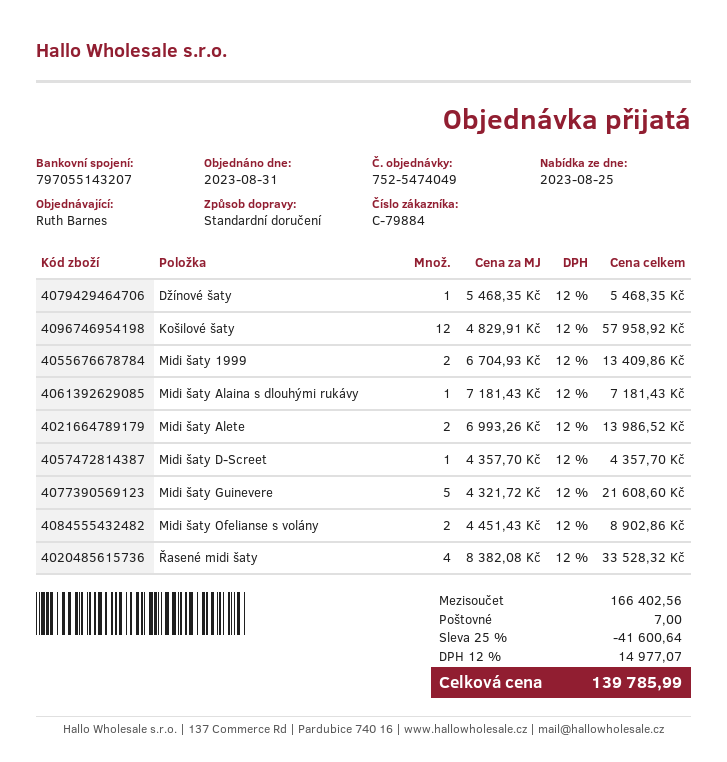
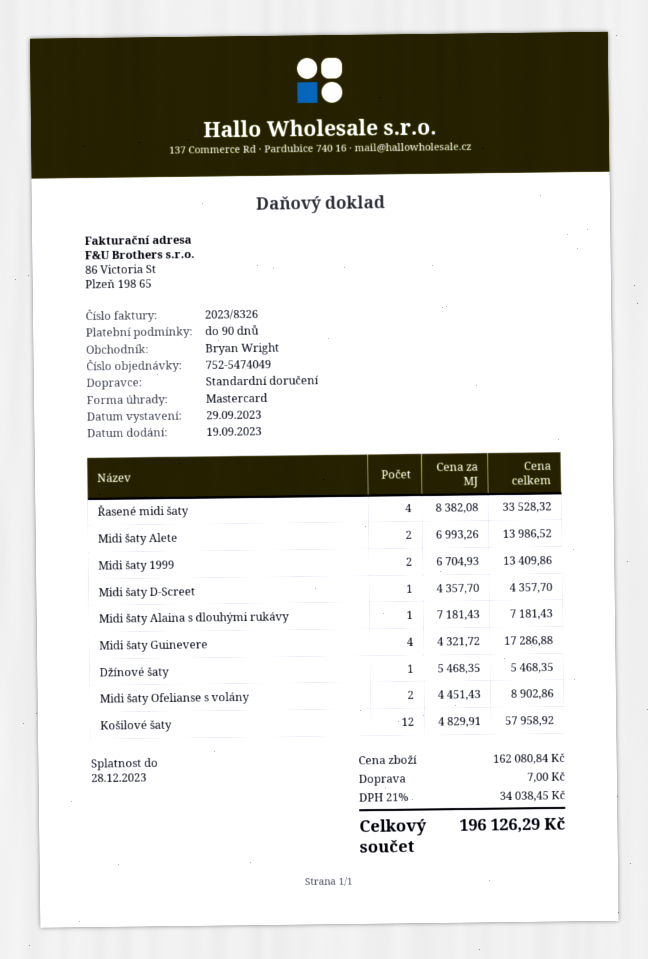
Midi šaty Guinevere: 5 x 4321.72 = 21608.60 -> 4 x 4321.72 = 17286.88
subtotal: 166402.56 -> 162080.84
discount: 25% = 41600.64 -> none
tax: 12% = 14977.07 -> 21% = 34038.45
total: 139785.99 -> 196126.29

